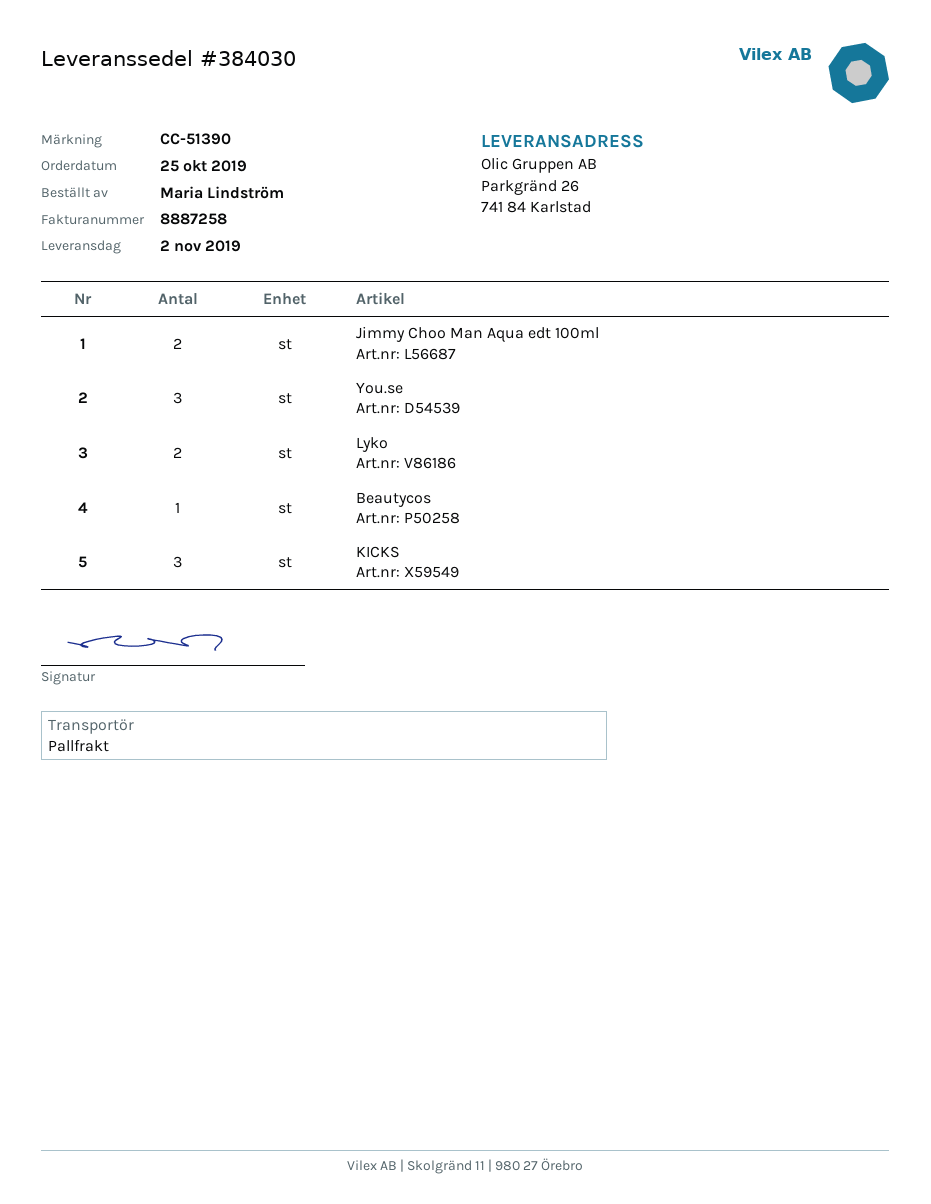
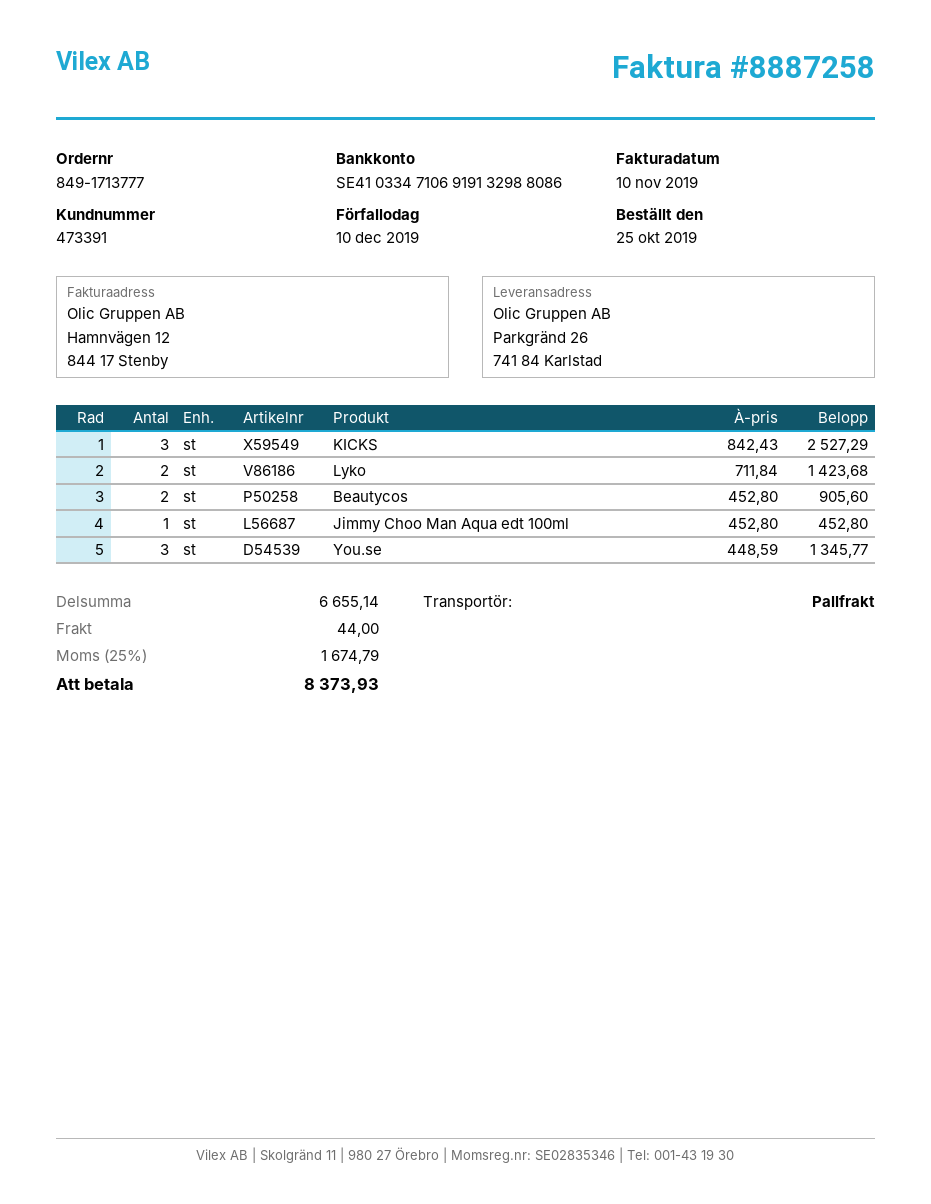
Jimmy Choo Man Aqua edt 100ml: 2 -> 1
Beautycos: 1 -> 2

